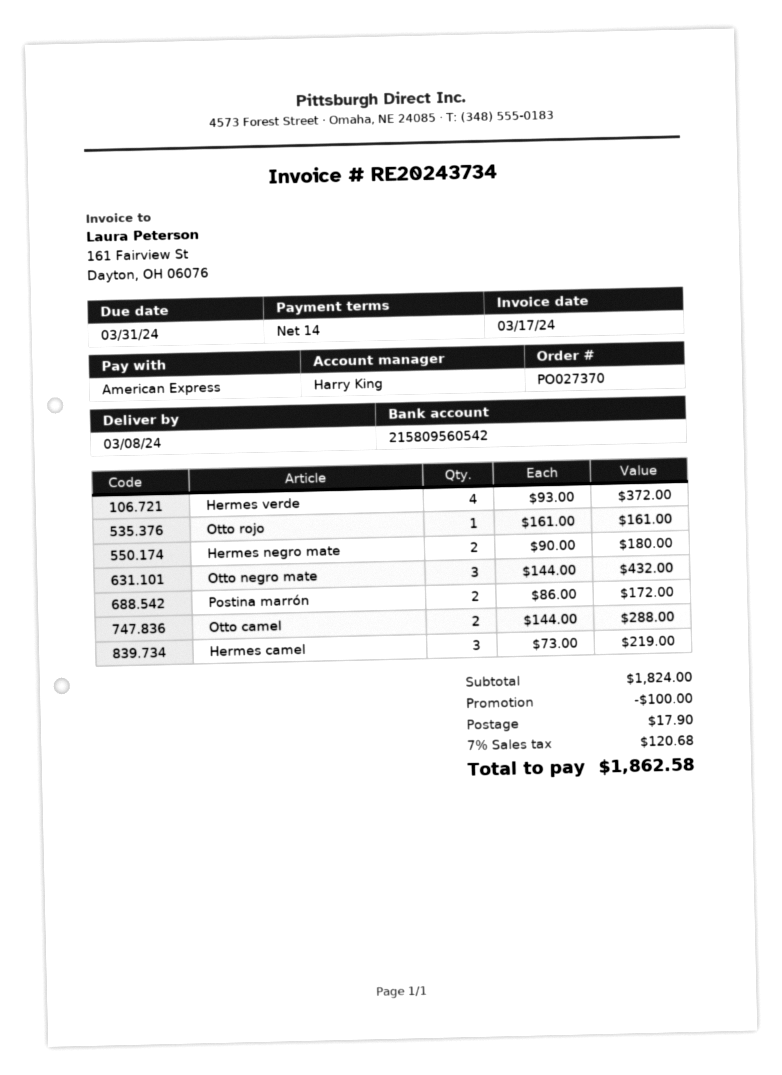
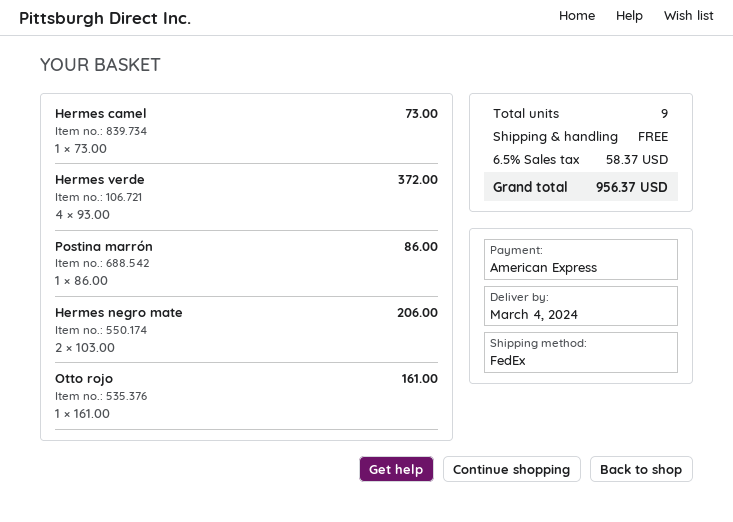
delivery date: 2024-03-08 -> 2024-03-04
Hermes negro mate: 2 x 90.00 = 180.00 -> 2 x 103.00 = 206.00
Otto negro mate: 3 x 144.00 = 432.00 -> none
Postina marrón: 2 x 86.00 = 172.00 -> 1 x 86.00 = 86.00
Otto camel: 2 x 144.00 = 288.00 -> none
Hermes camel: 3 x 73.00 = 219.00 -> 1 x 73.00 = 73.00
discount: 100.00 -> none
shipping: 17.90 -> 0.00
tax: 7% = 120.68 -> 6.5% = 58.37
total: 1862.58 -> 956.37

